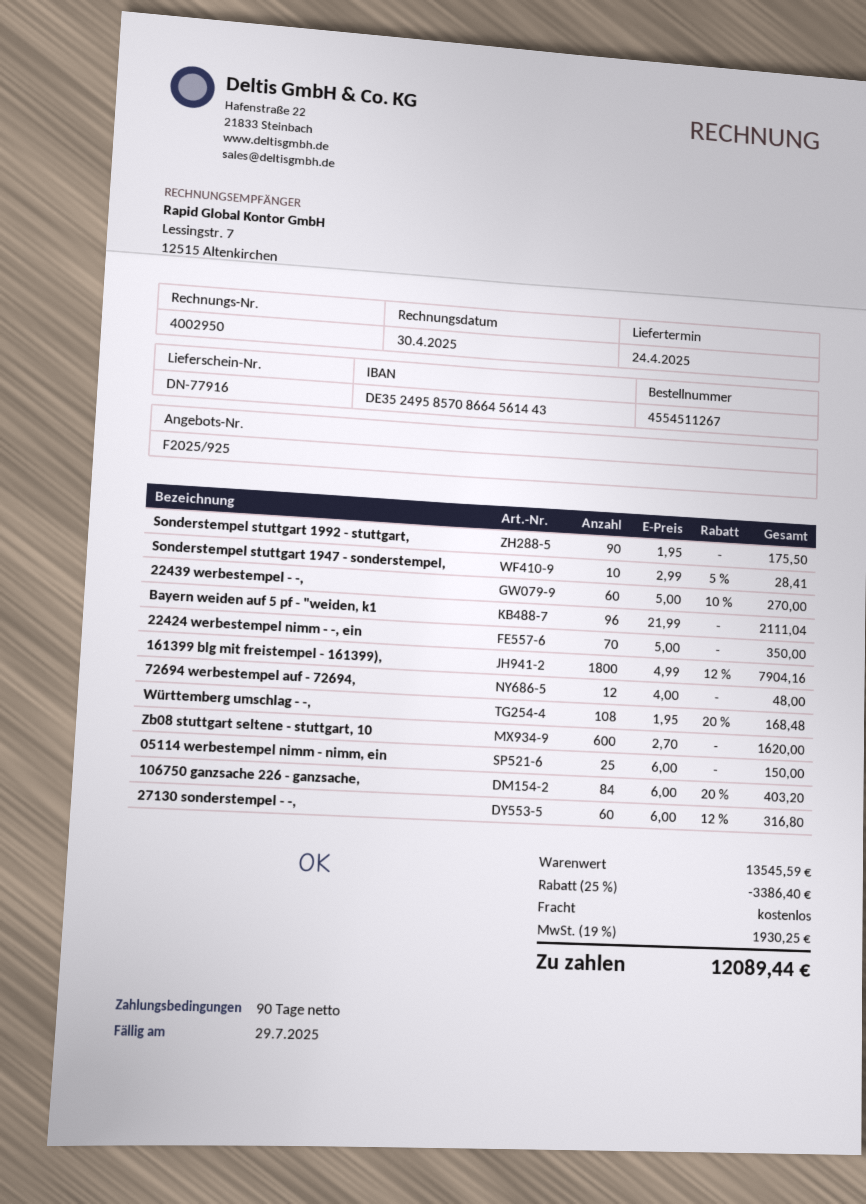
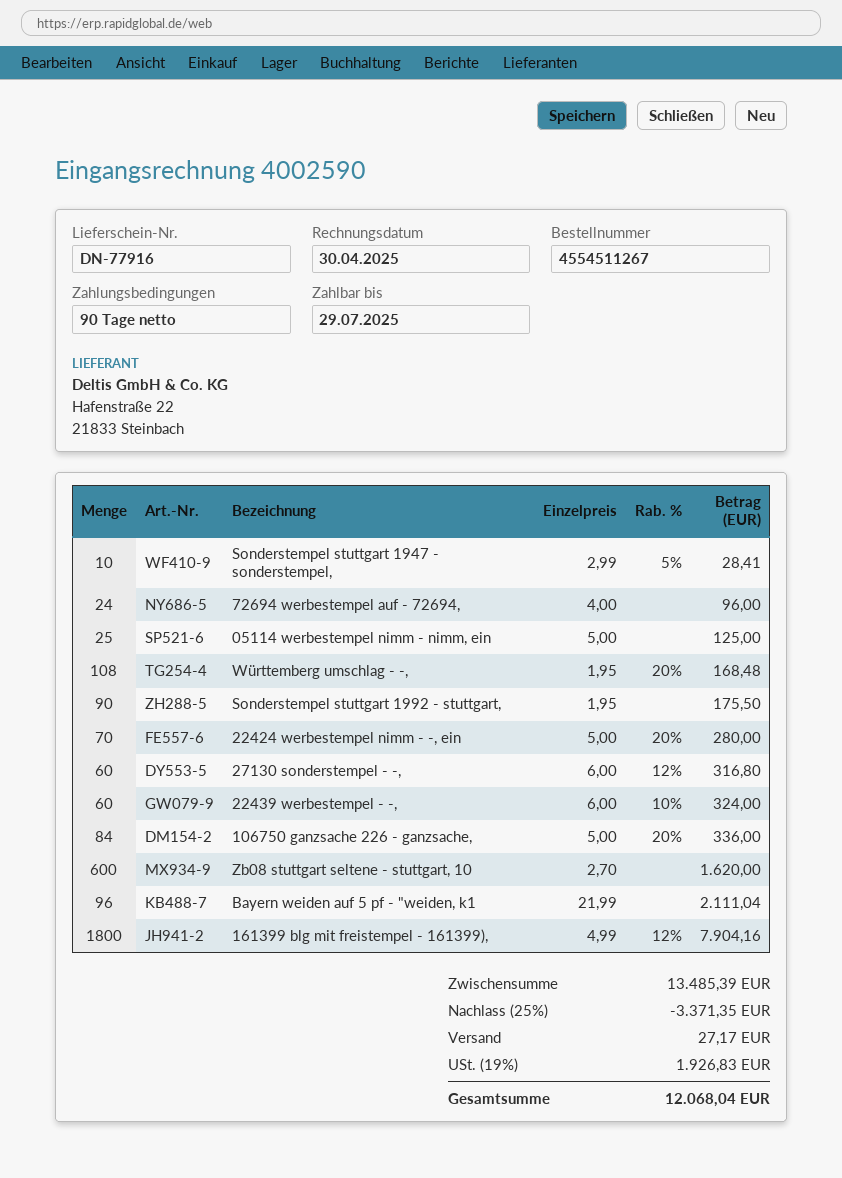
invoice number: 4002950 -> 4002590
22439 werbestempel - -,: 60 x 5.00 - 10% = 270.00 -> 60 x 6.00 - 10% = 324.00
22424 werbestempel nimm - -, ein: 70 x 5.00 = 350.00 -> 70 x 5.00 - 20% = 280.00
72694 werbestempel auf - 72694,: 12 x 4.00 = 48.00 -> 24 x 4.00 = 96.00
05114 werbestempel nimm - nimm, ein: 25 x 6.00 = 150.00 -> 25 x 5.00 = 125.00
106750 ganzsache 226 - ganzsache,: 84 x 6.00 - 20% = 403.20 -> 84 x 5.00 - 20% = 336.00
subtotal: 13545.59 -> 13485.39
discount: 25% = 3386.40 -> 25% = 3371.35
shipping: 0.00 -> 27.17
tax: 19% = 1930.25 -> 19% = 1926.83
total: 12089.44 -> 12068.04

